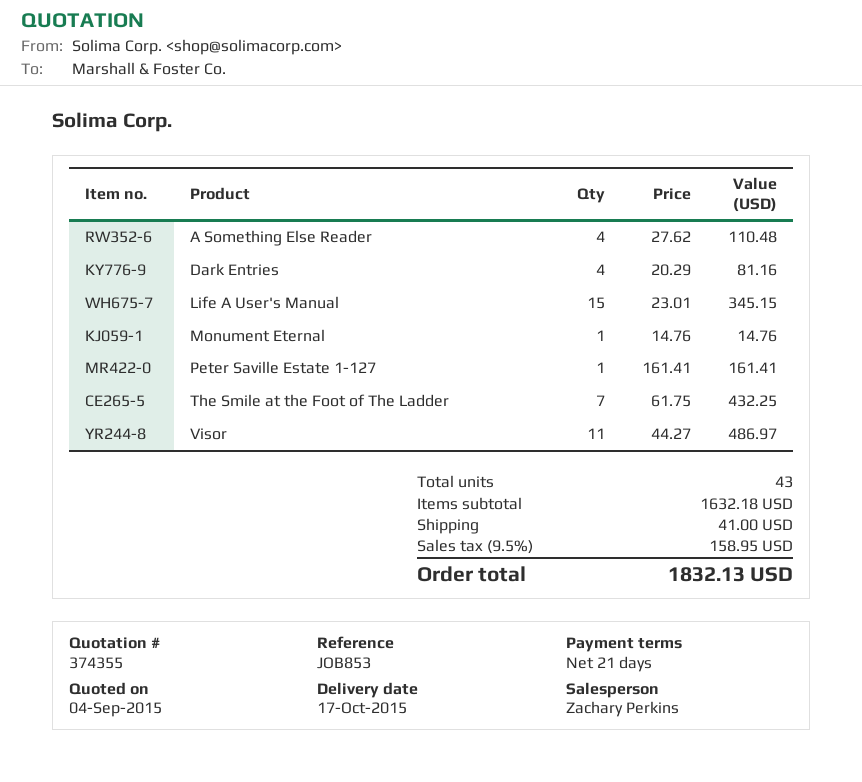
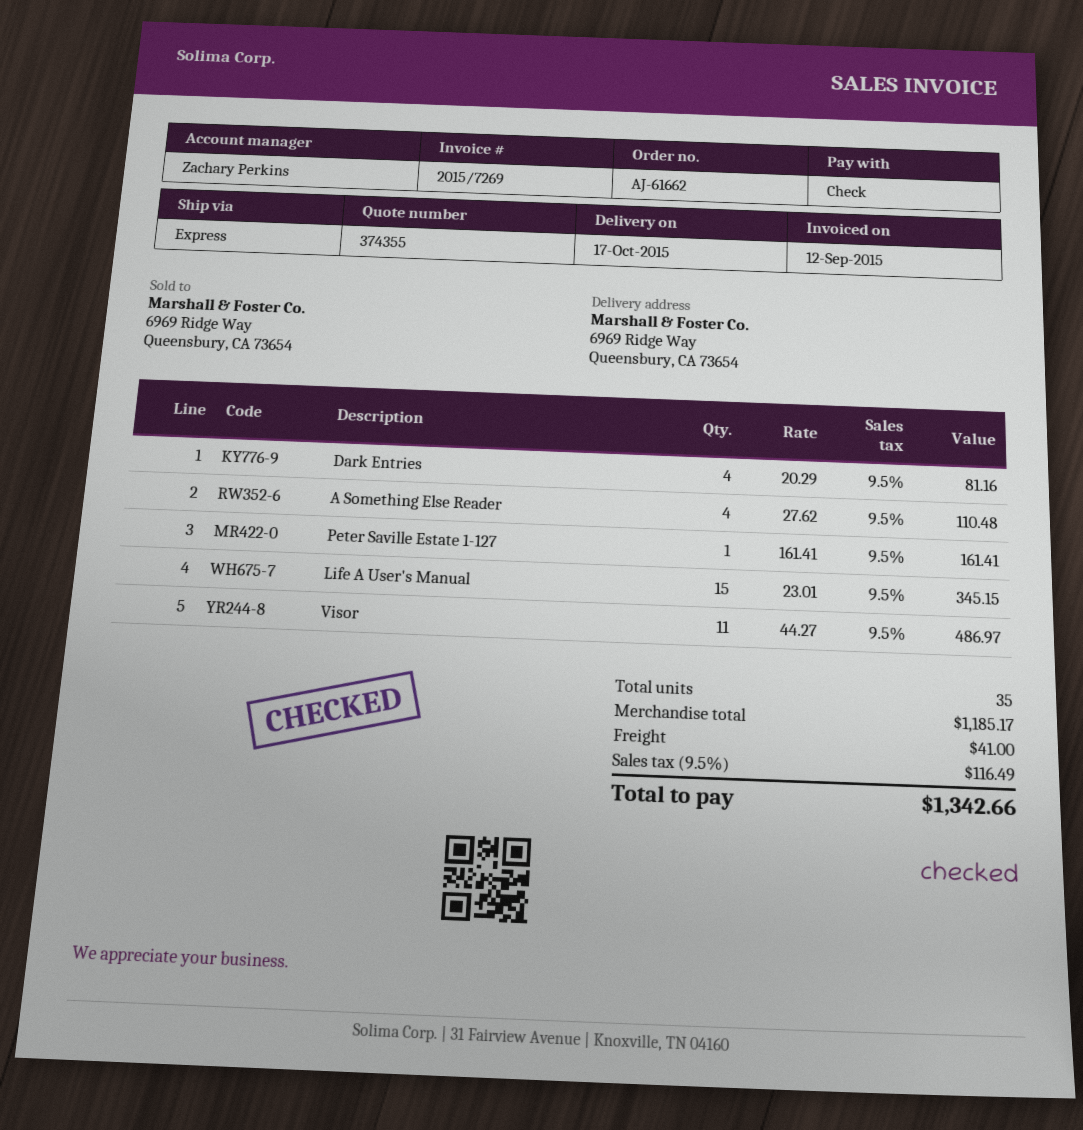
Monument Eternal: 1 x 14.76 = 14.76 -> none
The Smile at the Foot of The Ladder: 7 x 61.75 = 432.25 -> none
total quantity: 43 -> 35
subtotal: 1632.18 -> 1185.17
tax: 9.5% = 158.95 -> 9.5% = 116.49
total: 1832.13 -> 1342.66

